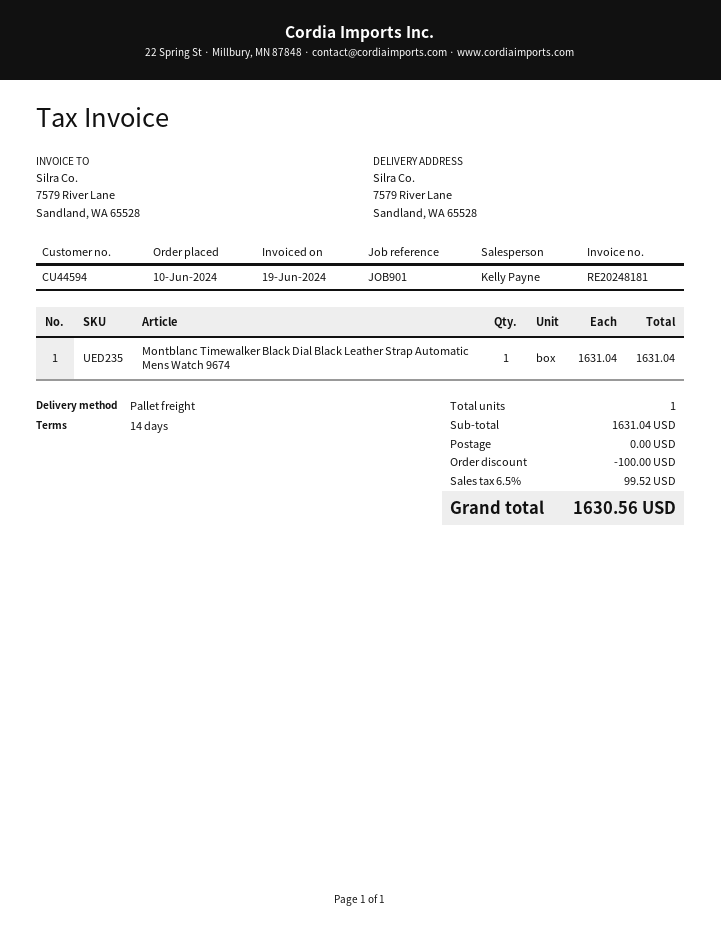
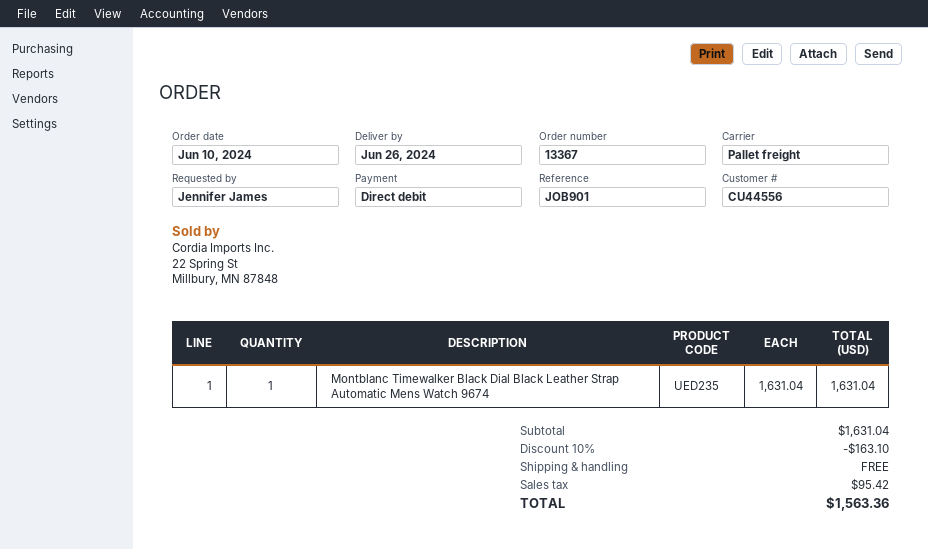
customer number: CU44594 -> CU44556
discount: 100.00 -> 163.10
tax: 99.52 -> 95.42
total: 1630.56 -> 1563.36

